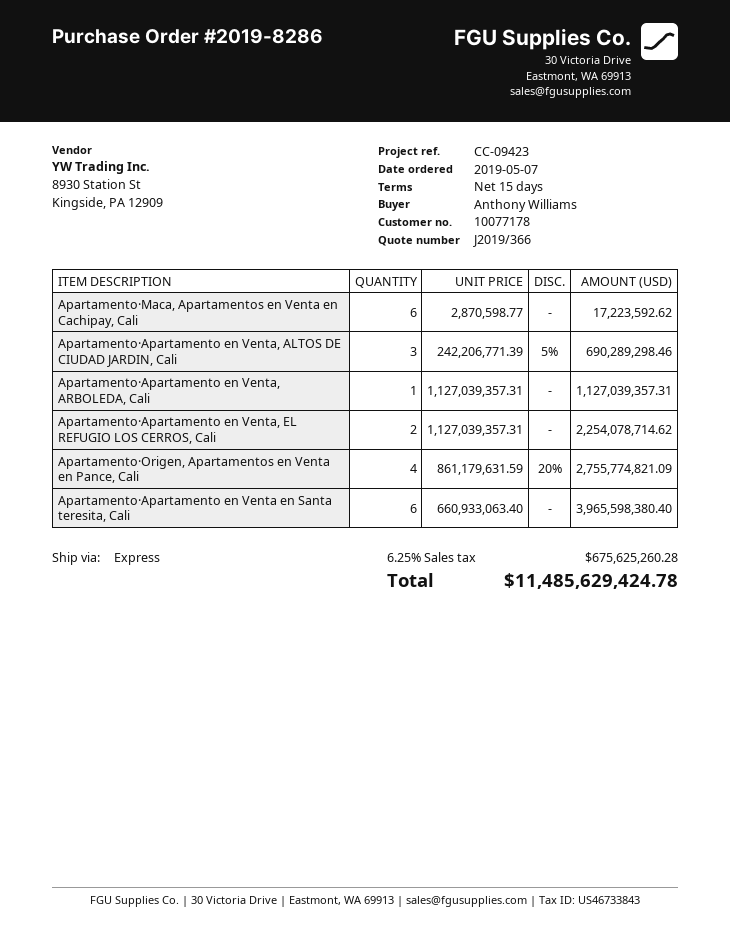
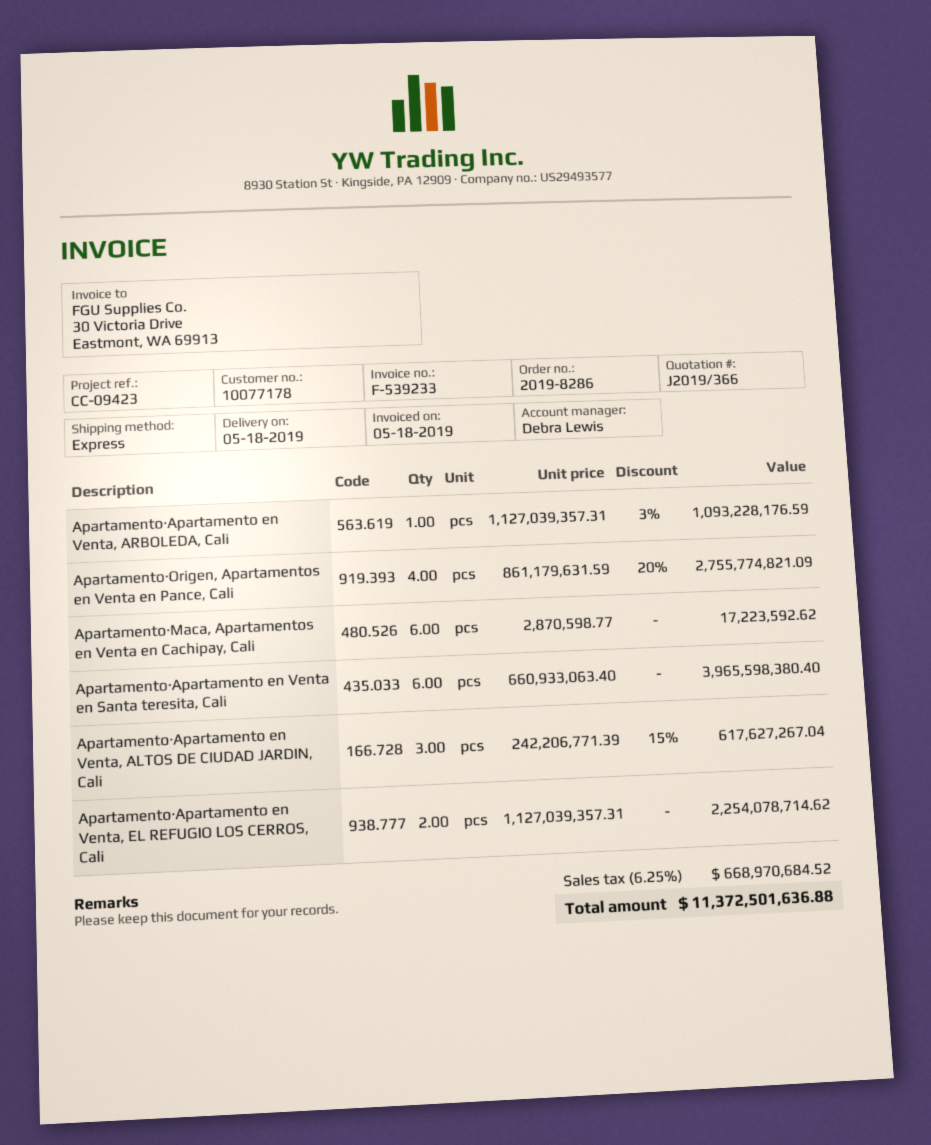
Apartamento·Apartamento en Venta, ALTOS DE CIUDAD JARDIN, Cali: 3 x 242206771.39 - 5% = 690289298.46 -> 3 x 242206771.39 - 15% = 617627267.04
Apartamento·Apartamento en Venta, ARBOLEDA, Cali: 1 x 1127039357.31 = 1127039357.31 -> 1 x 1127039357.31 - 3% = 1093228176.59
tax: 6.25% = 675625260.28 -> 6.25% = 668970684.52
total: 11485629424.78 -> 11372501636.88

